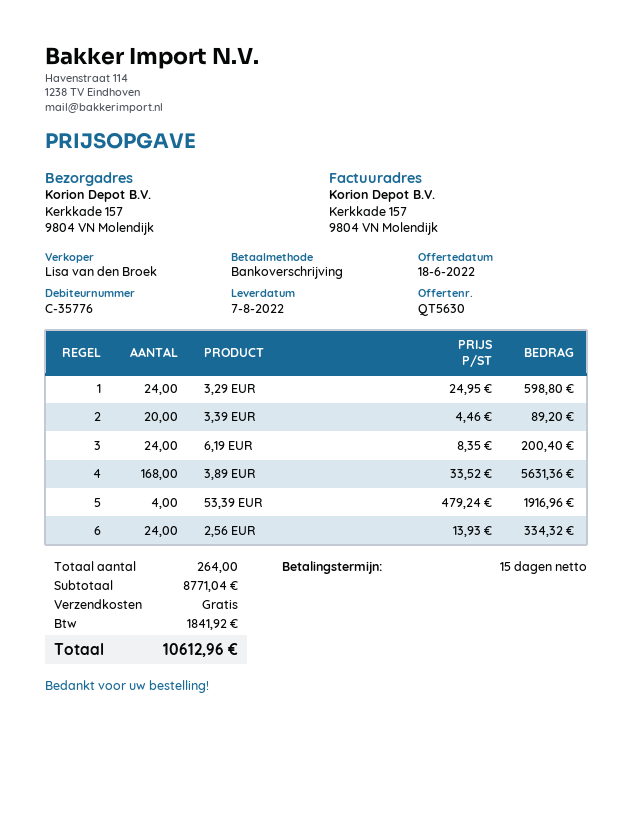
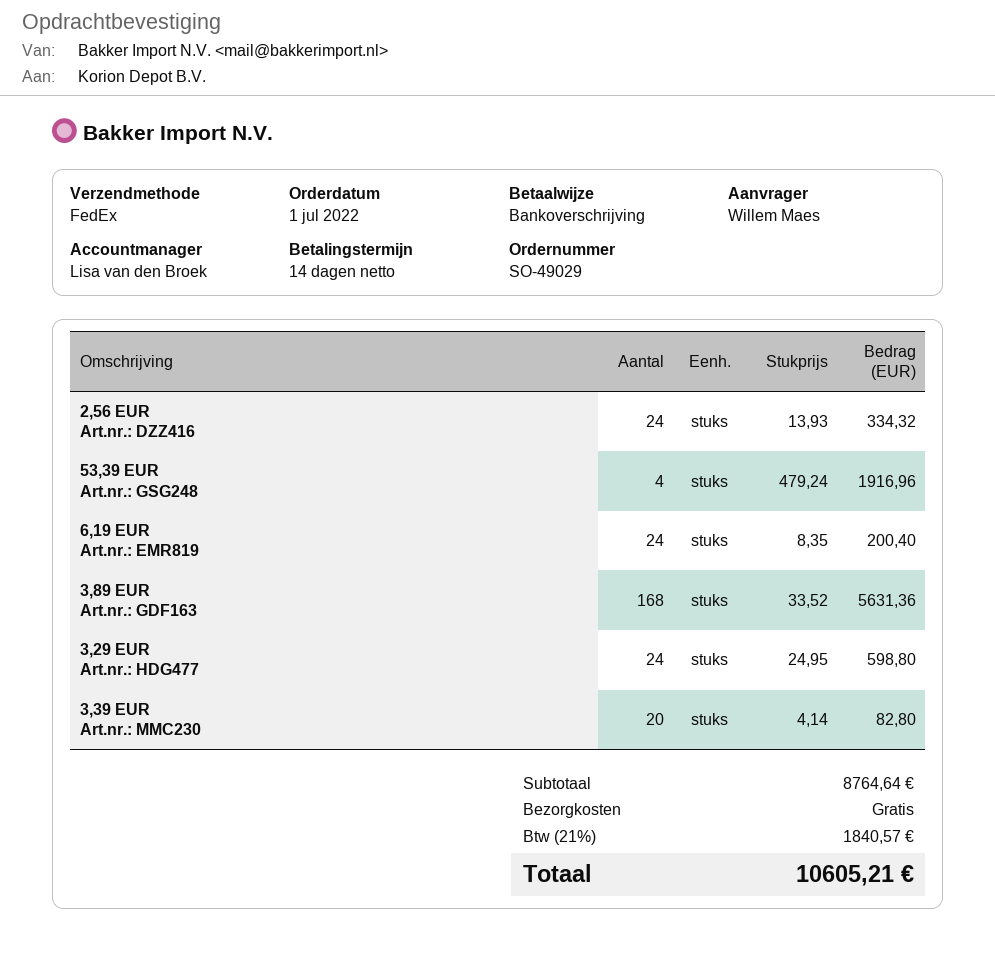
payment terms: 15 days -> 14 days
3,39 EUR: 20 x 4.46 = 89.20 -> 20 x 4.14 = 82.80
subtotal: 8771.04 -> 8764.64
tax: 1841.92 -> 1840.57
total: 10612.96 -> 10605.21

